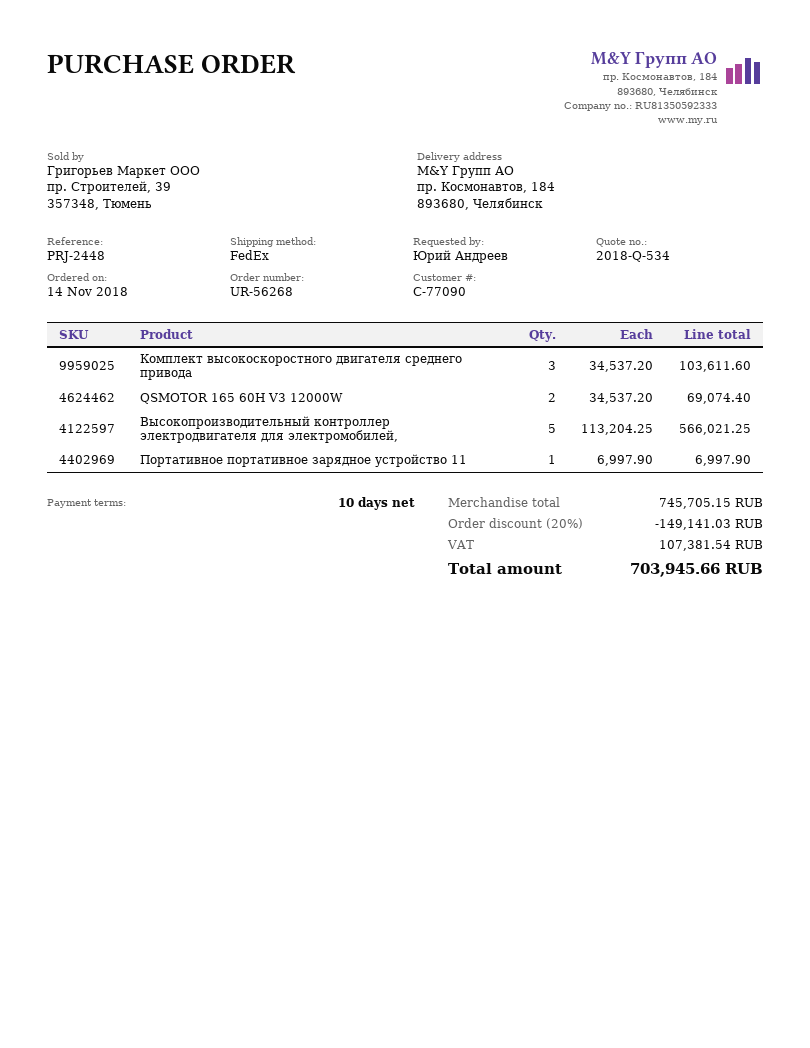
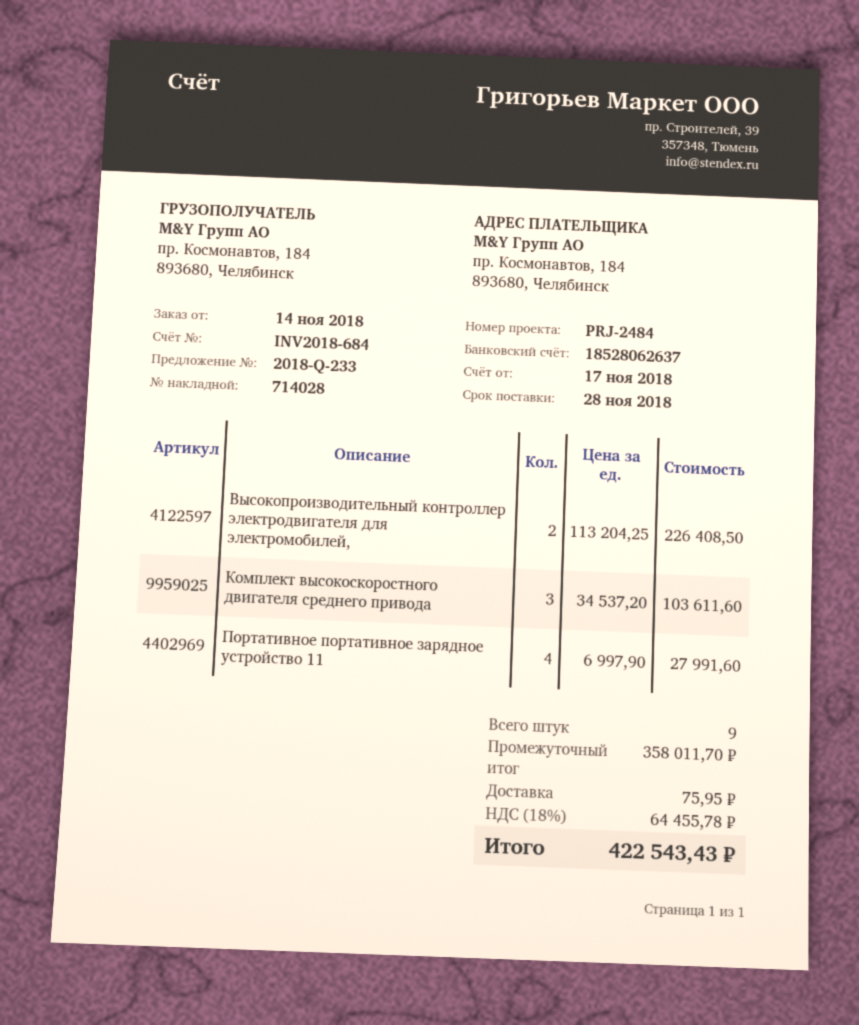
quote number: 2018-Q-534 -> 2018-Q-233
reference: PRJ-2448 -> PRJ-2484
QSMOTOR 165 60H V3 12000W: 2 x 34537.20 = 69074.40 -> none
Высокопроизводительный контроллер электродвигателя для электромобилей,: 5 x 113204.25 = 566021.25 -> 2 x 113204.25 = 226408.50
Портативное портативное зарядное устройство 11: 1 x 6997.90 = 6997.90 -> 4 x 6997.90 = 27991.60
subtotal: 745705.15 -> 358011.70
discount: 20% = 149141.03 -> none
shipping: none -> 75.95
tax: 107381.54 -> 64455.78
total: 703945.66 -> 422543.43

